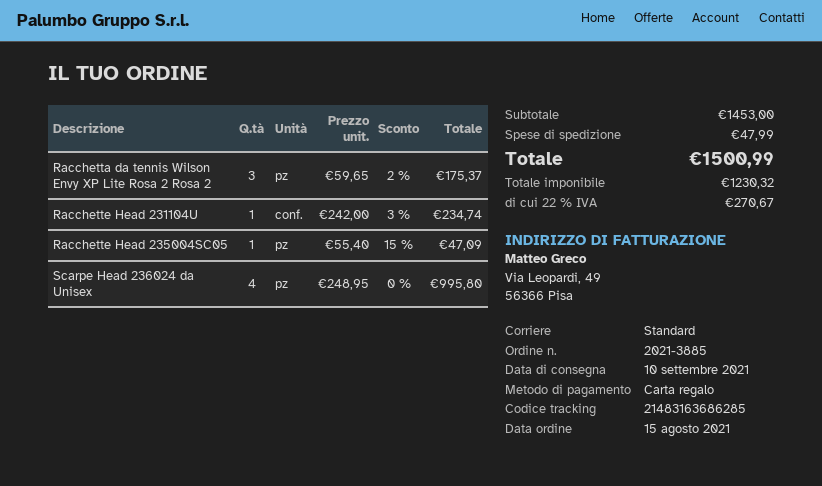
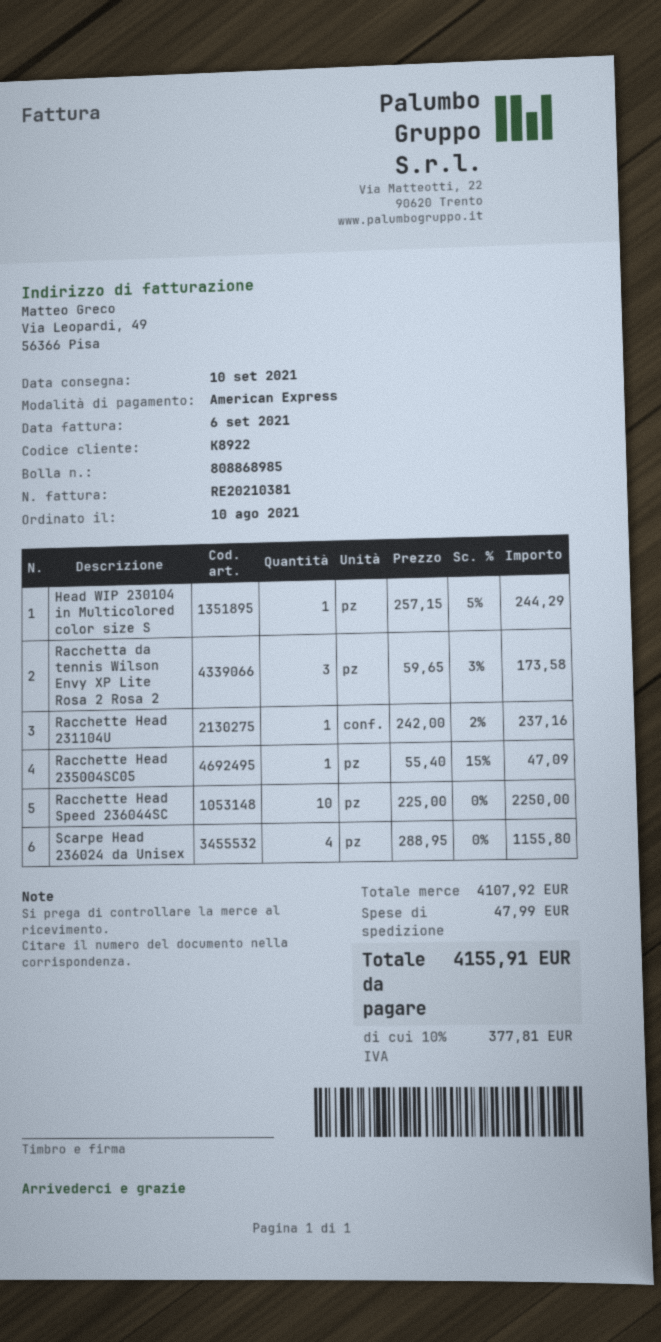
order date: 2021-08-15 -> 2021-08-10
payment method: gift card -> American Express
Racchetta da tennis Wilson Envy XP Lite Rosa 2 Rosa 2: 3 x 59.65 - 2% = 175.37 -> 3 x 59.65 - 3% = 173.58
Racchette Head 231104U: 1 x 242.00 - 3% = 234.74 -> 1 x 242.00 - 2% = 237.16
Scarpe Head 236024 da Unisex: 4 x 248.95 = 995.80 -> 4 x 288.95 = 1155.80
Head WIP 230104 in Multicolored color size S: none -> 1 x 257.15 - 5% = 244.29
Racchette Head Speed 236044SC: none -> 10 x 225.00 = 2250.00
subtotal: 1453.00 -> 4107.92
tax: 22% = 270.67 -> 10% = 377.81
total: 1500.99 -> 4155.91

